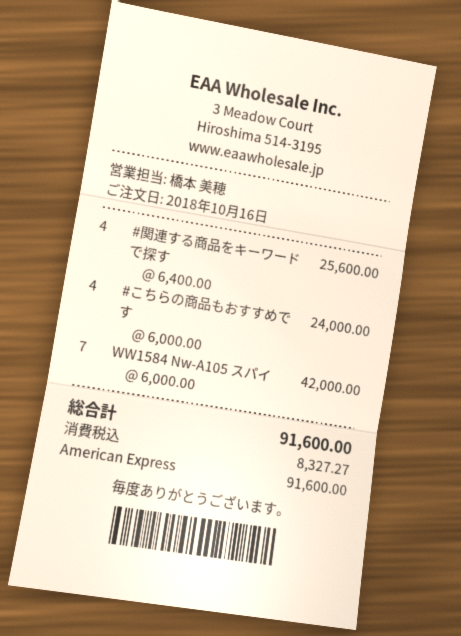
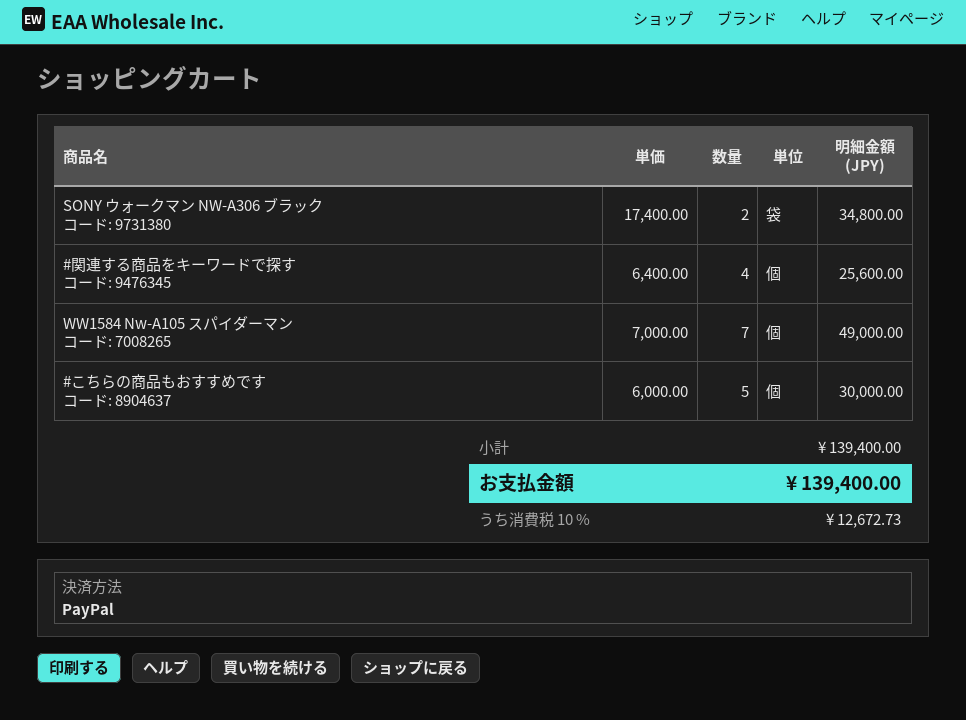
payment method: American Express -> PayPal
#こちらの商品もおすすめです: 4 x 6000.00 = 24000.00 -> 5 x 6000.00 = 30000.00
WW1584 Nw-A105 スパイ: 7 x 6000.00 = 42000.00 -> 7 x 7000.00 = 49000.00
SONY ウォークマン NW-A306 ブラック: none -> 2 x 17400.00 = 34800.00
tax: 8327.27 -> 12672.73
total: 91600.00 -> 139400.00

